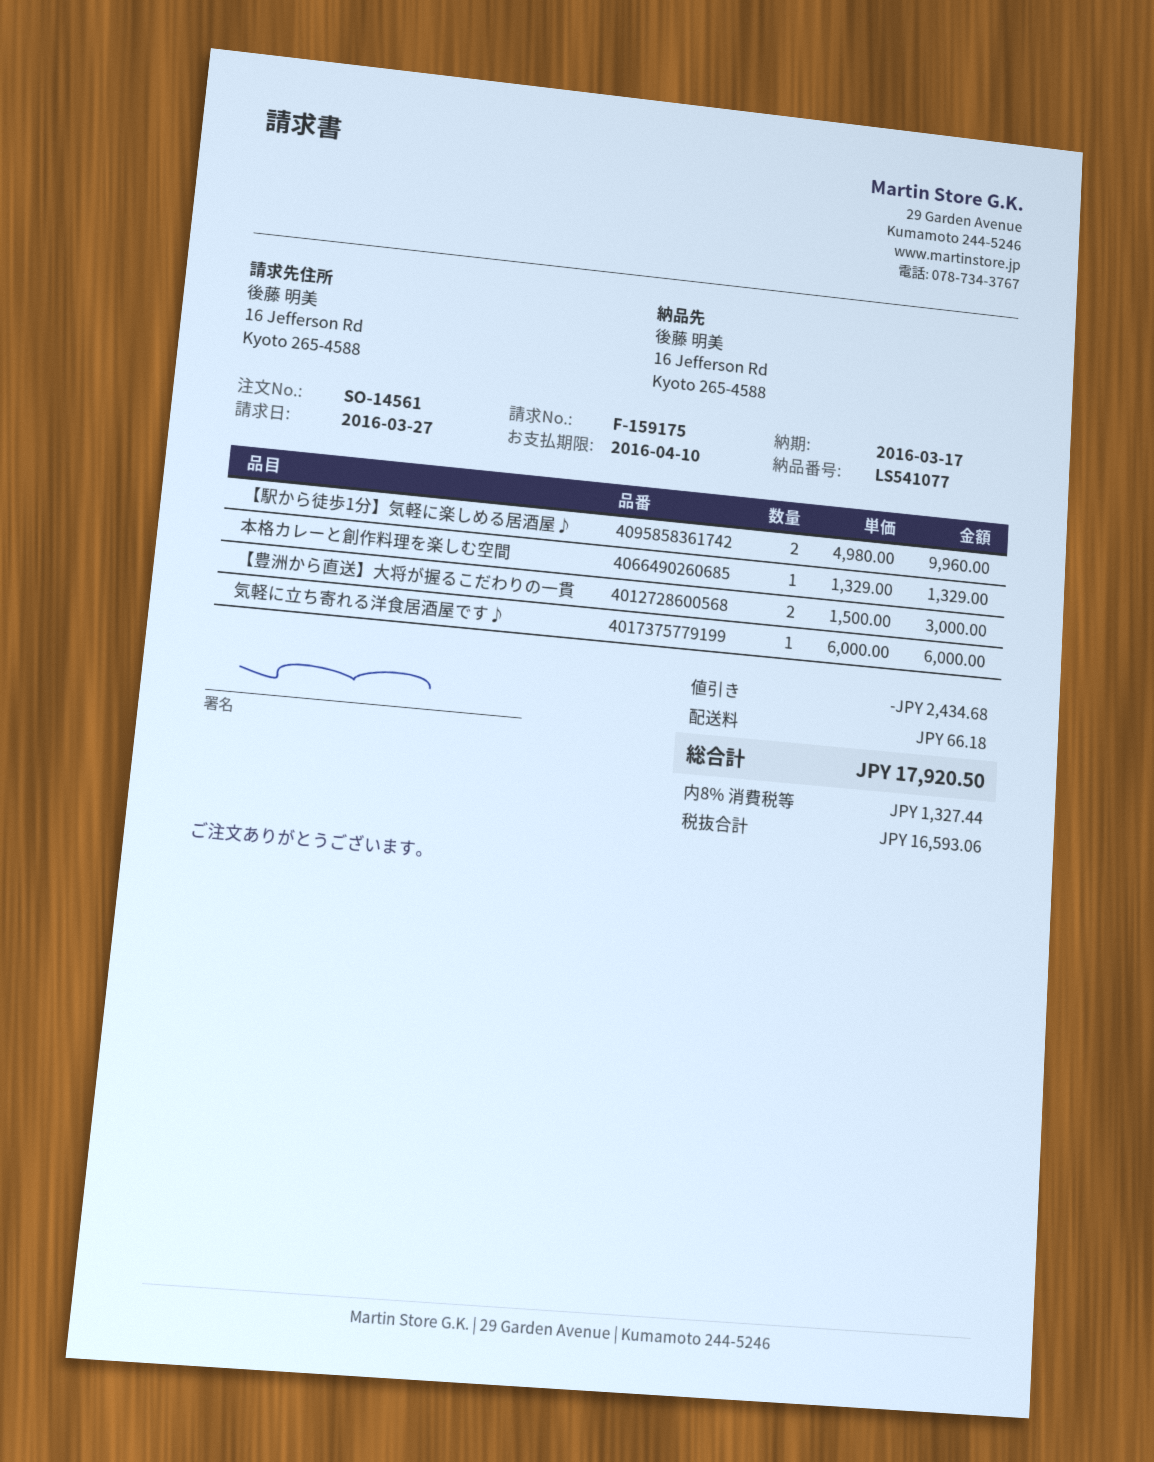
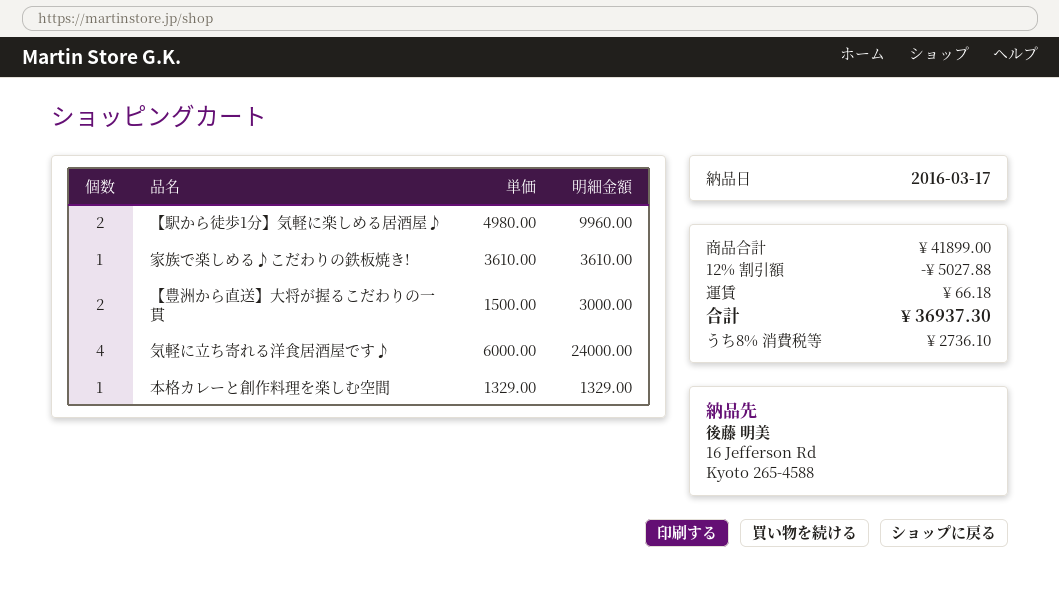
気軽に立ち寄れる洋食居酒屋です♪: 1 x 6000.00 = 6000.00 -> 4 x 6000.00 = 24000.00
家族で楽しめる♪こだわりの鉄板焼き!: none -> 1 x 3610.00 = 3610.00
discount: 2434.68 -> 5027.88
tax: 8% = 1327.44 -> 8% = 2736.10
total: 17920.50 -> 36937.30

